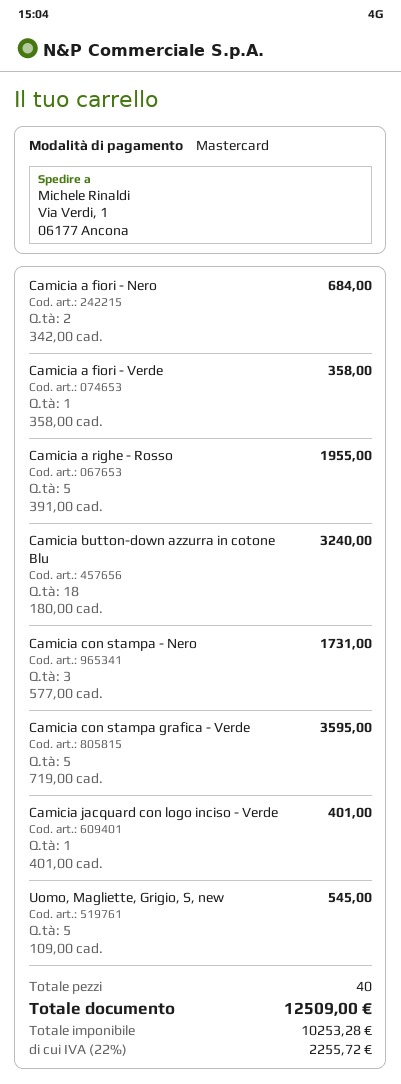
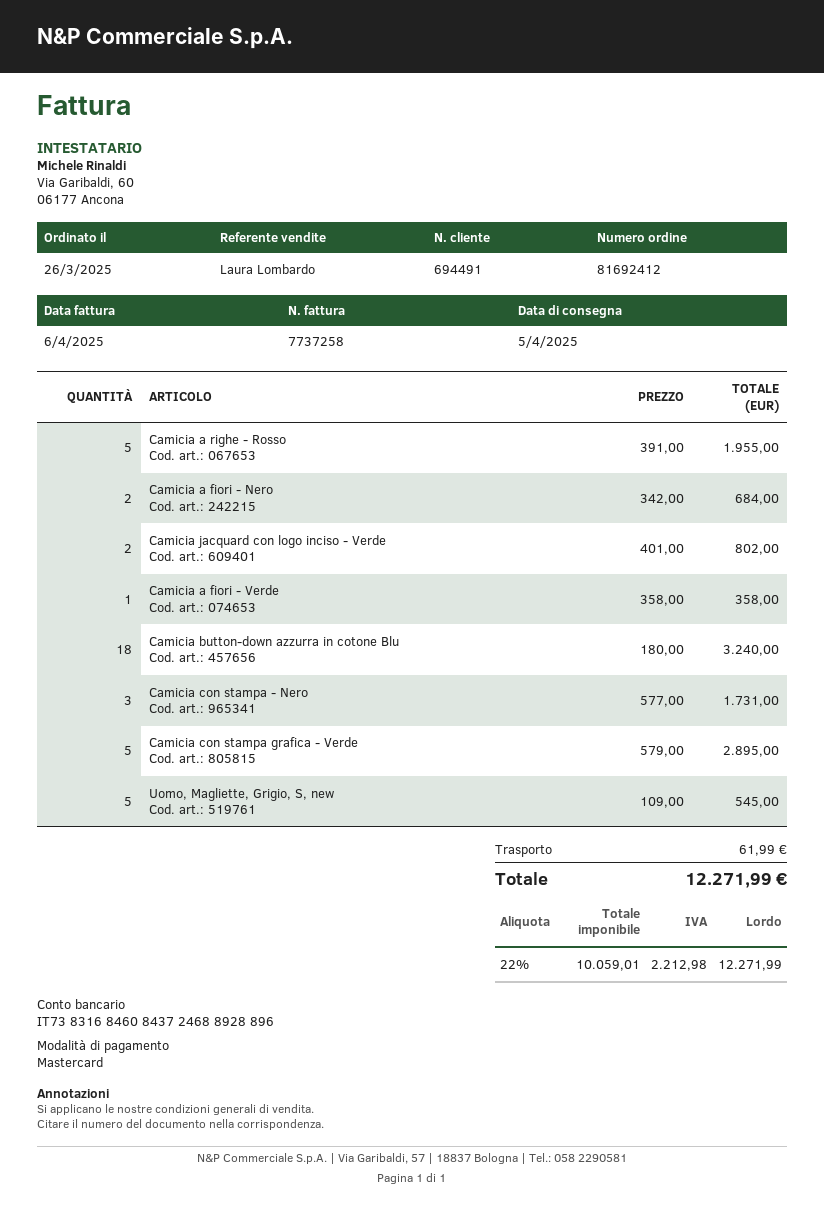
Camicia con stampa grafica - Verde: 5 x 719.00 = 3595.00 -> 5 x 579.00 = 2895.00
Camicia jacquard con logo inciso - Verde: 1 x 401.00 = 401.00 -> 2 x 401.00 = 802.00
shipping: none -> 61.99
net: 10253.28 -> 10059.01
tax: 22% = 2255.72 -> 22% = 2212.98
total: 12509.00 -> 12271.99

